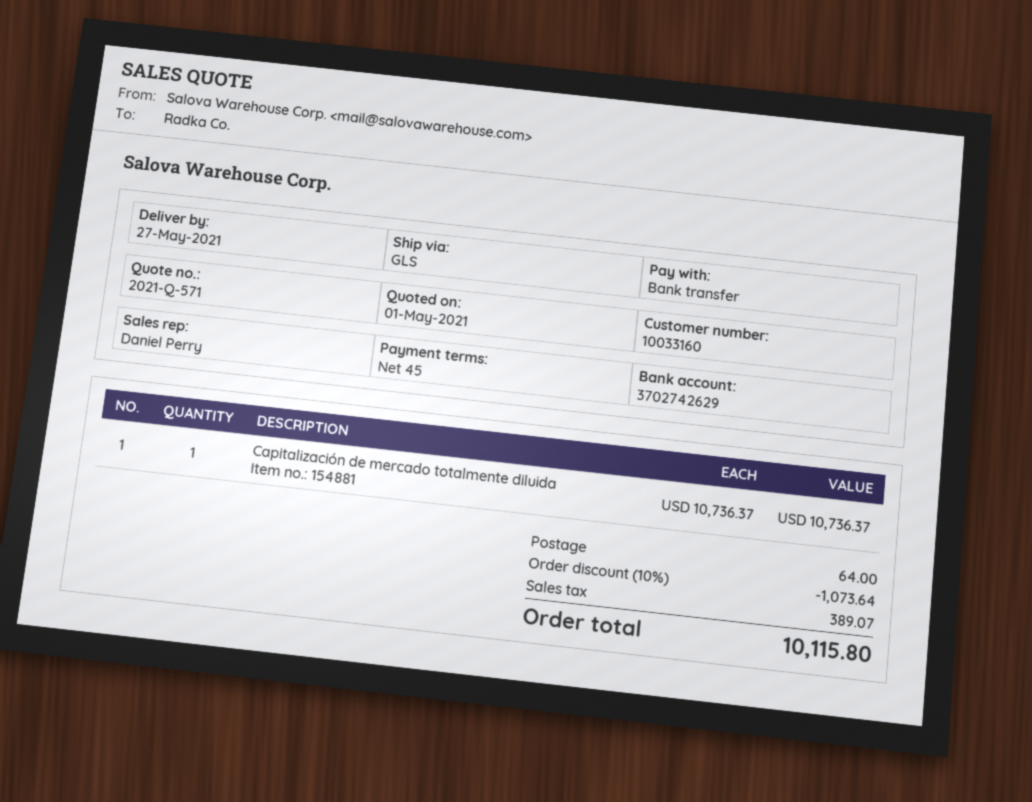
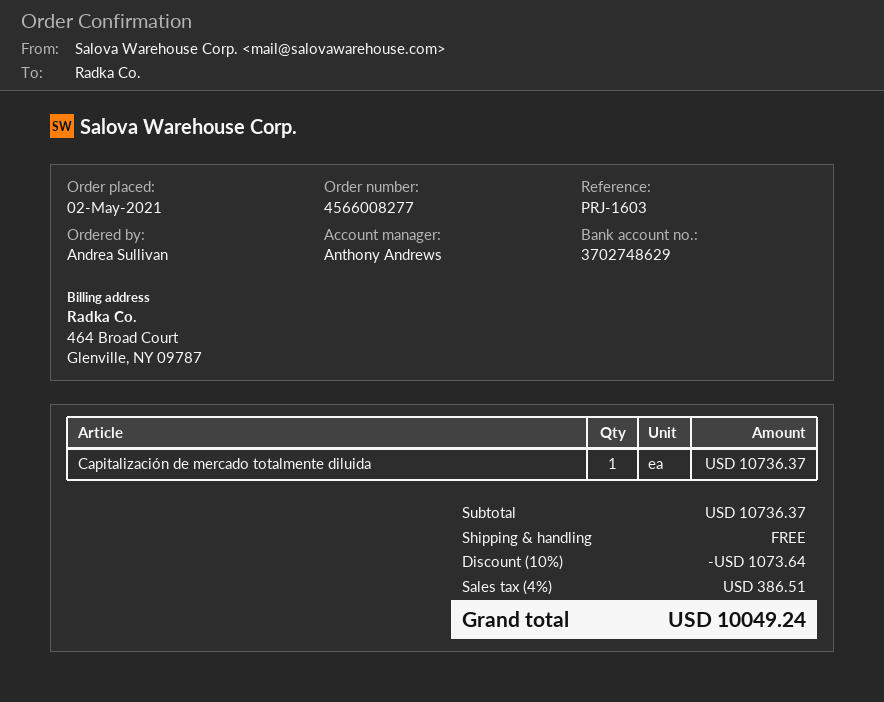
sales rep: Daniel Perry -> Anthony Andrews
bank account: 3702742629 -> 3702748629
shipping: 64.00 -> 0.00
tax: 389.07 -> 386.51
total: 10115.80 -> 10049.24

